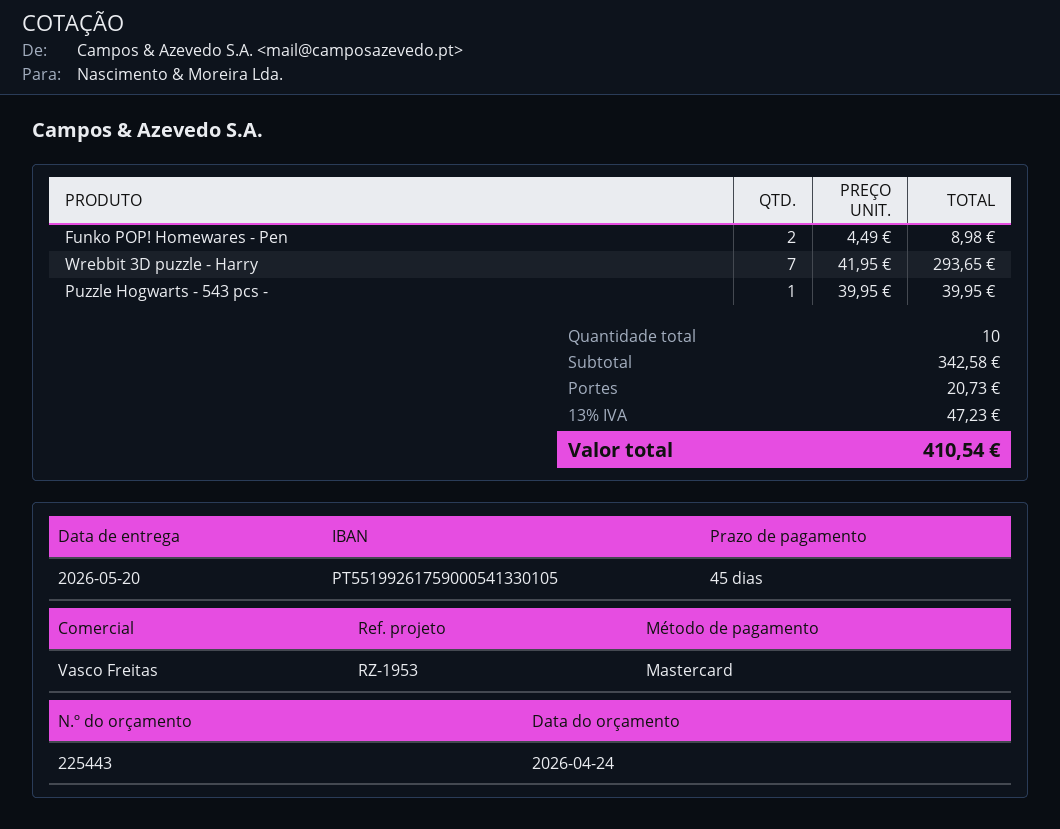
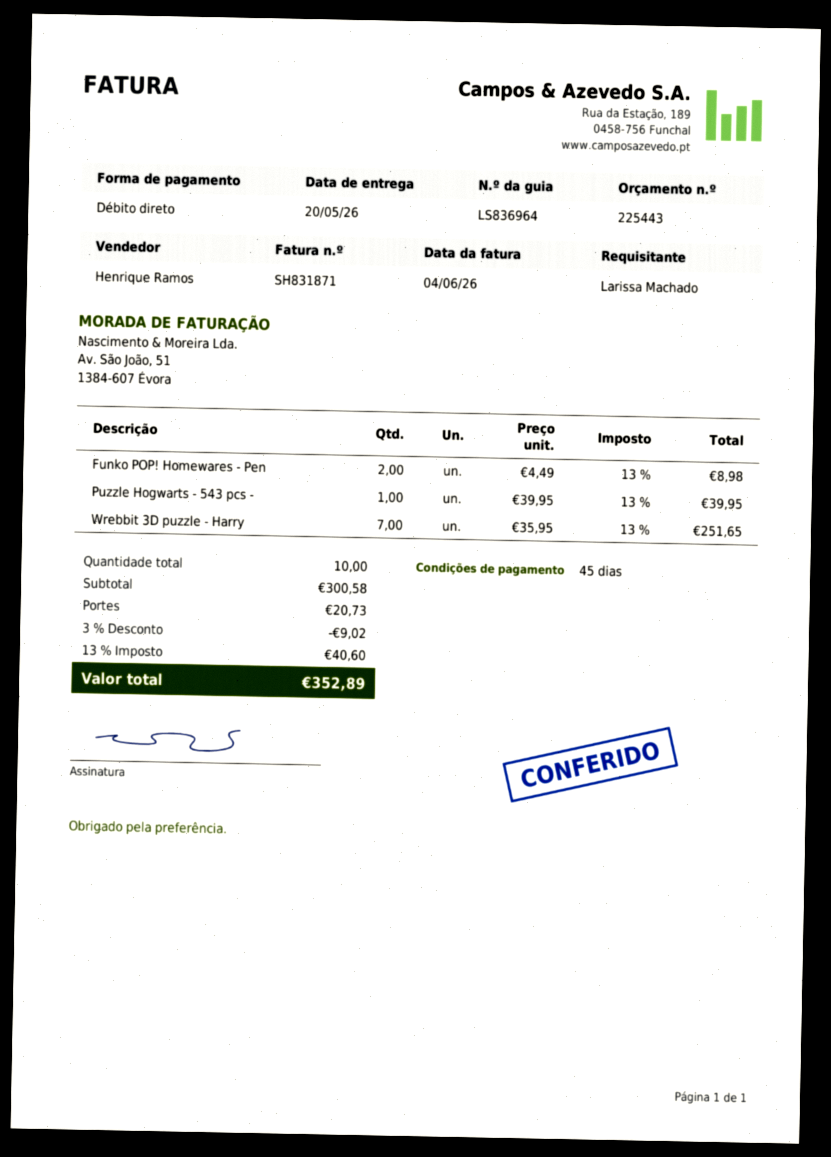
sales rep: Vasco Freitas -> Henrique Ramos
payment method: Mastercard -> direct debit
Wrebbit 3D puzzle - Harry: 7 x 41.95 = 293.65 -> 7 x 35.95 = 251.65
subtotal: 342.58 -> 300.58
discount: none -> 3% = 9.02
tax: 13% = 47.23 -> 13% = 40.60
total: 410.54 -> 352.89

